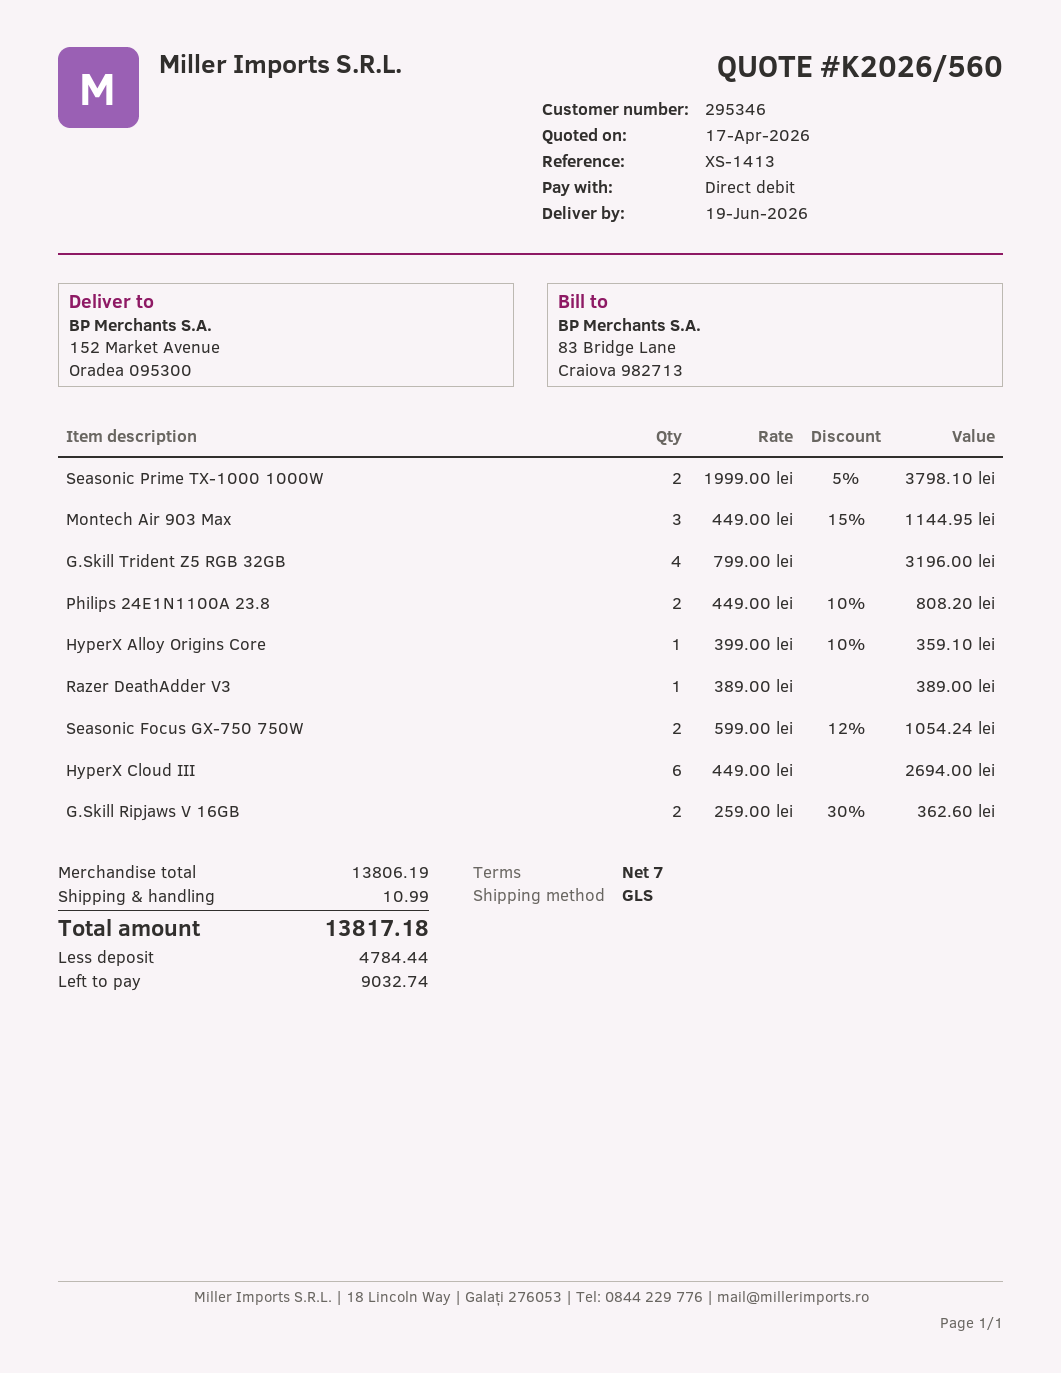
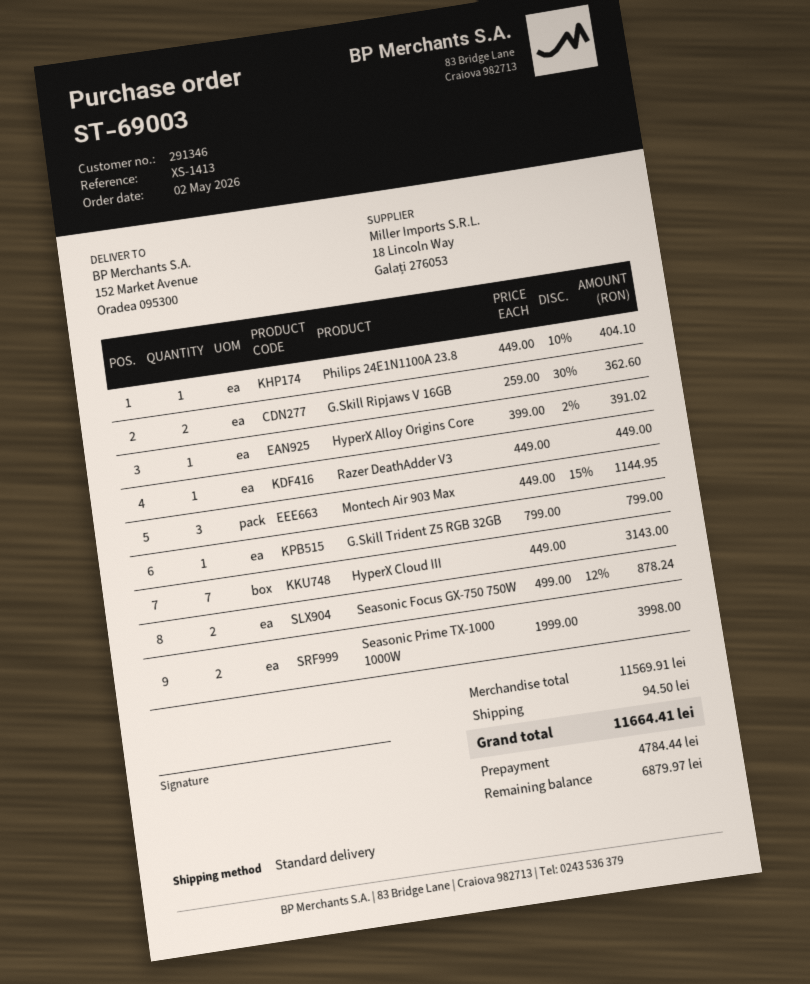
customer number: 295346 -> 291346
shipping method: GLS -> standard
Seasonic Prime TX-1000 1000W: 2 x 1999.00 - 5% = 3798.10 -> 2 x 1999.00 = 3998.00
G.Skill Trident Z5 RGB 32GB: 4 x 799.00 = 3196.00 -> 1 x 799.00 = 799.00
Philips 24E1N1100A 23.8: 2 x 449.00 - 10% = 808.20 -> 1 x 449.00 - 10% = 404.10
HyperX Alloy Origins Core: 1 x 399.00 - 10% = 359.10 -> 1 x 399.00 - 2% = 391.02
Razer DeathAdder V3: 1 x 389.00 = 389.00 -> 1 x 449.00 = 449.00
Seasonic Focus GX-750 750W: 2 x 599.00 - 12% = 1054.24 -> 2 x 499.00 - 12% = 878.24
HyperX Cloud III: 6 x 449.00 = 2694.00 -> 7 x 449.00 = 3143.00
subtotal: 13806.19 -> 11569.91
shipping: 10.99 -> 94.50
total: 13817.18 -> 11664.41
balance: 9032.74 -> 6879.97

